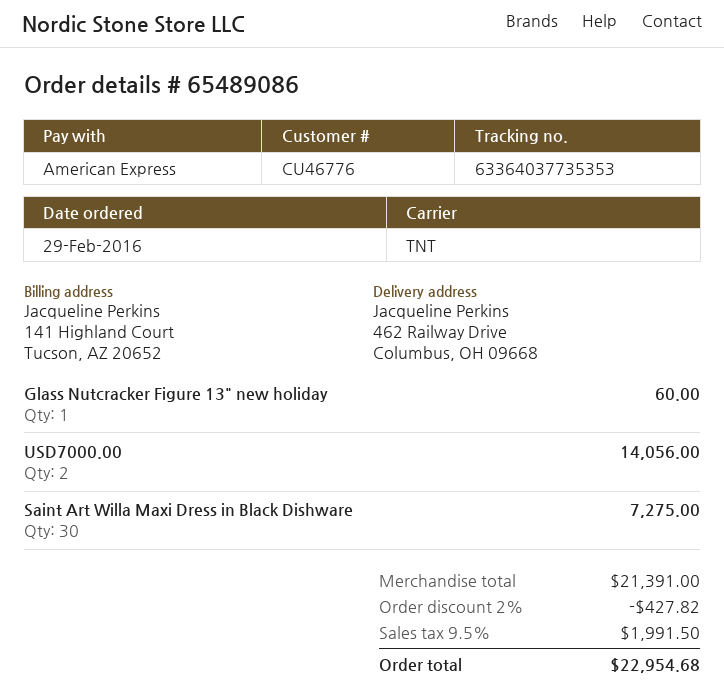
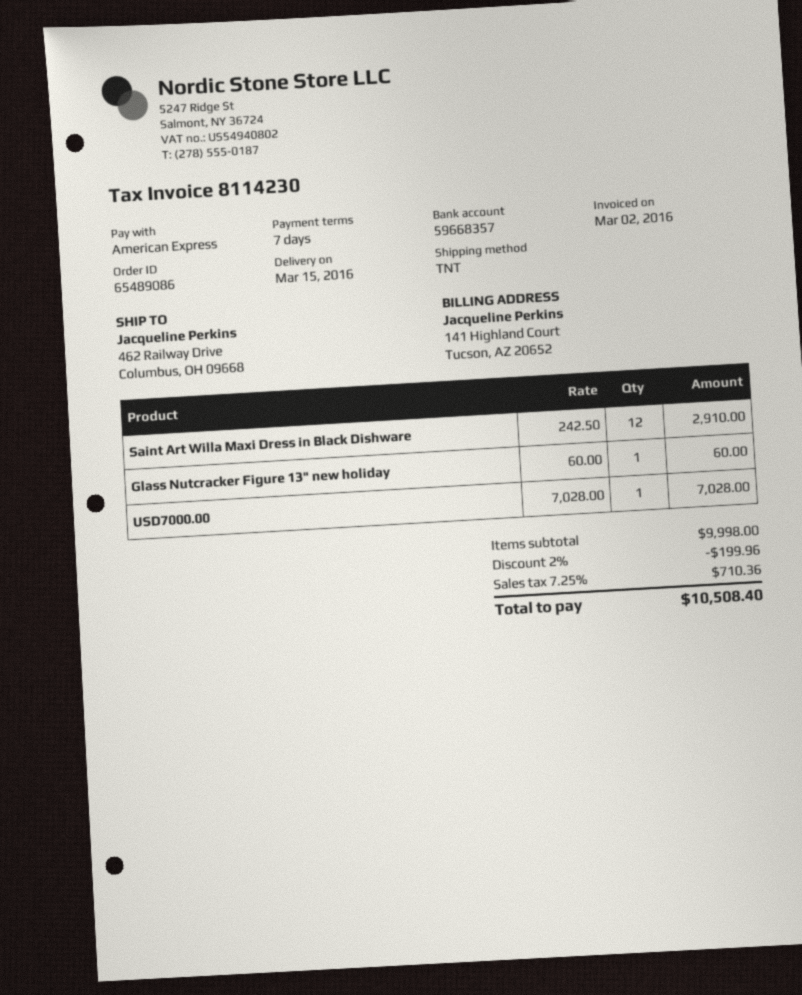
USD7000.00: 2 for 14056.00 -> 1 for 7028.00
Saint Art Willa Maxi Dress in Black Dishware: 30 for 7275.00 -> 12 for 2910.00
subtotal: 21391.00 -> 9998.00
discount: 2% = 427.82 -> 2% = 199.96
tax: 9.5% = 1991.50 -> 7.25% = 710.36
total: 22954.68 -> 10508.40

